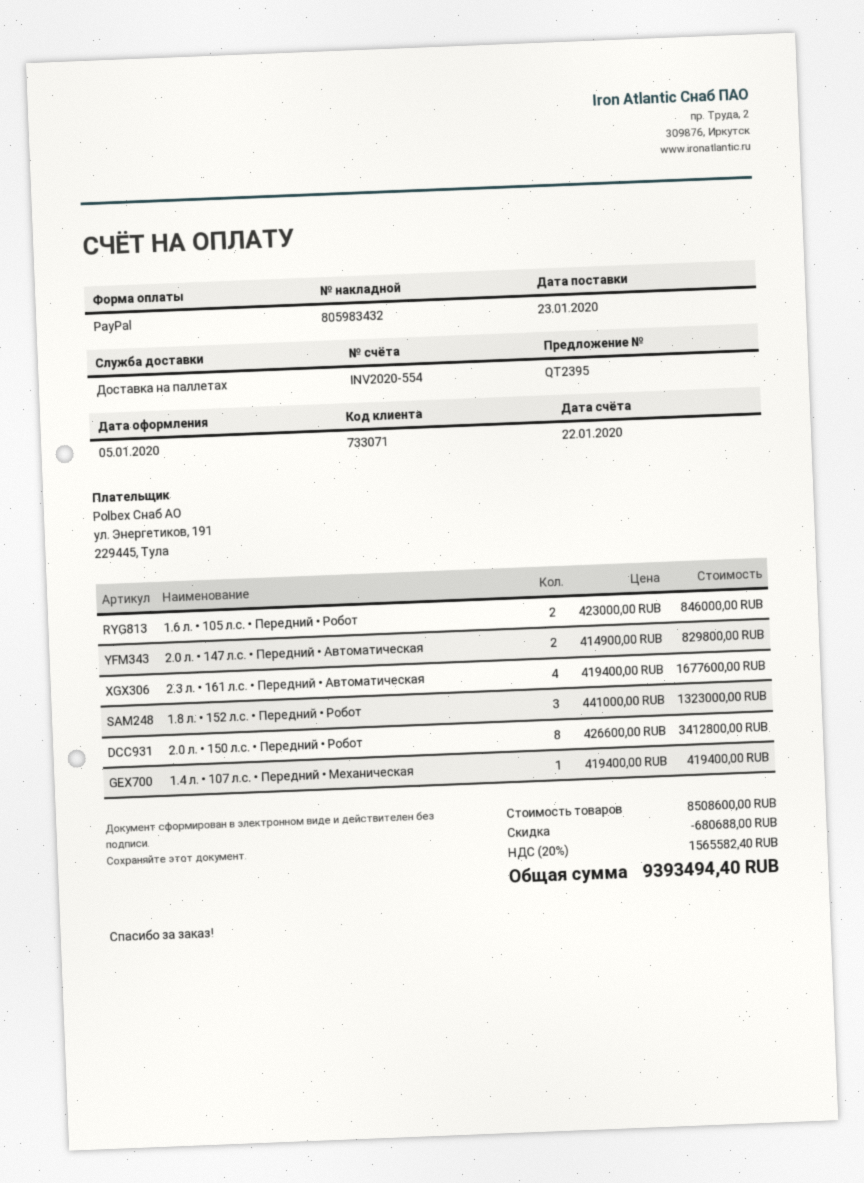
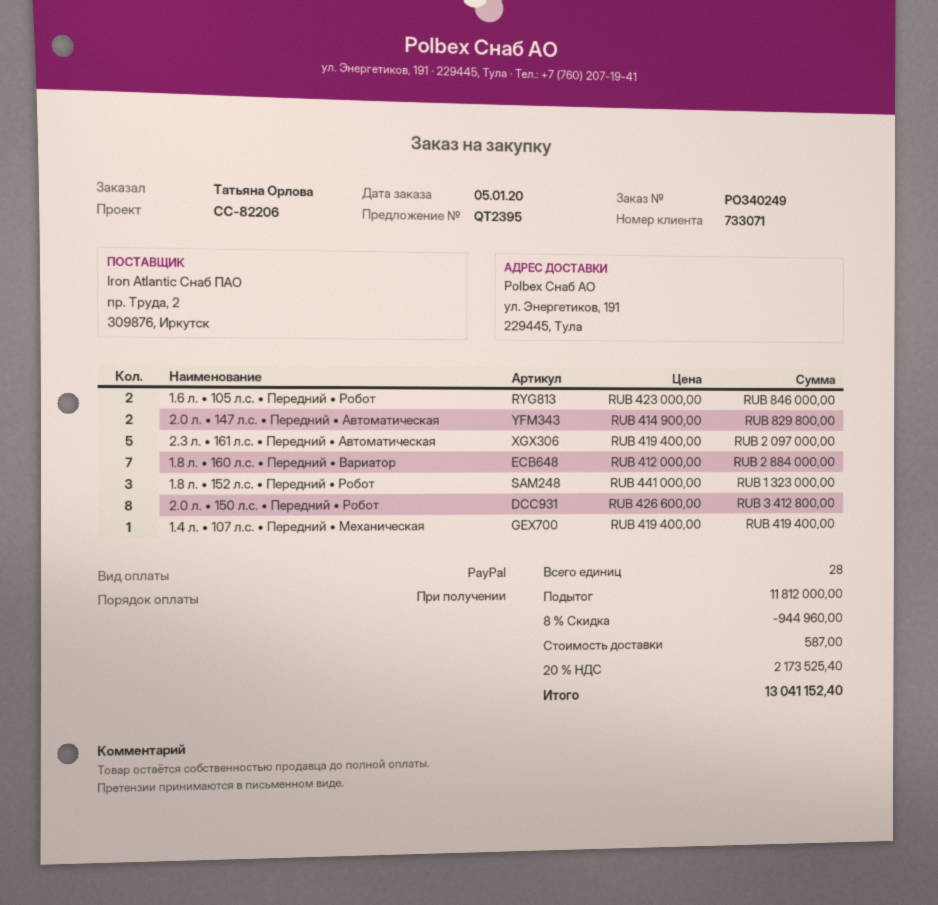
2.3 л. • 161 л.с. • Передний • Автоматическая: 4 x 419400.00 = 1677600.00 -> 5 x 419400.00 = 2097000.00
1.8 л. • 160 л.с. • Передний • Вариатор: none -> 7 x 412000.00 = 2884000.00
subtotal: 8508600.00 -> 11812000.00
discount: 680688.00 -> 944960.00
shipping: none -> 587.00
tax: 20% = 1565582.40 -> 20% = 2173525.40
total: 9393494.40 -> 13041152.40

